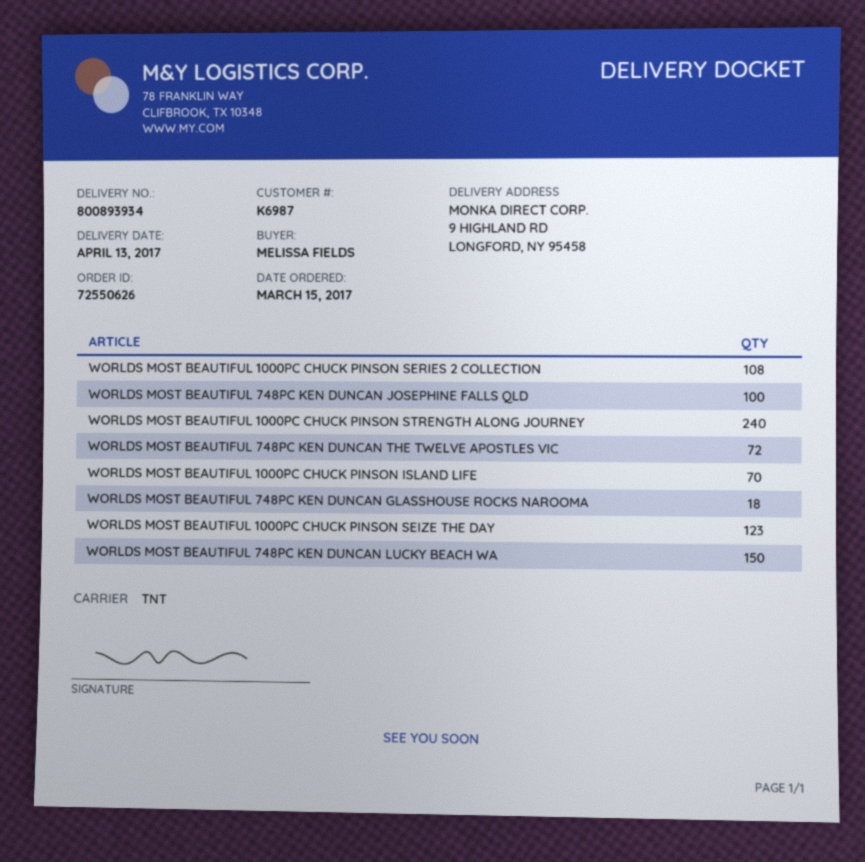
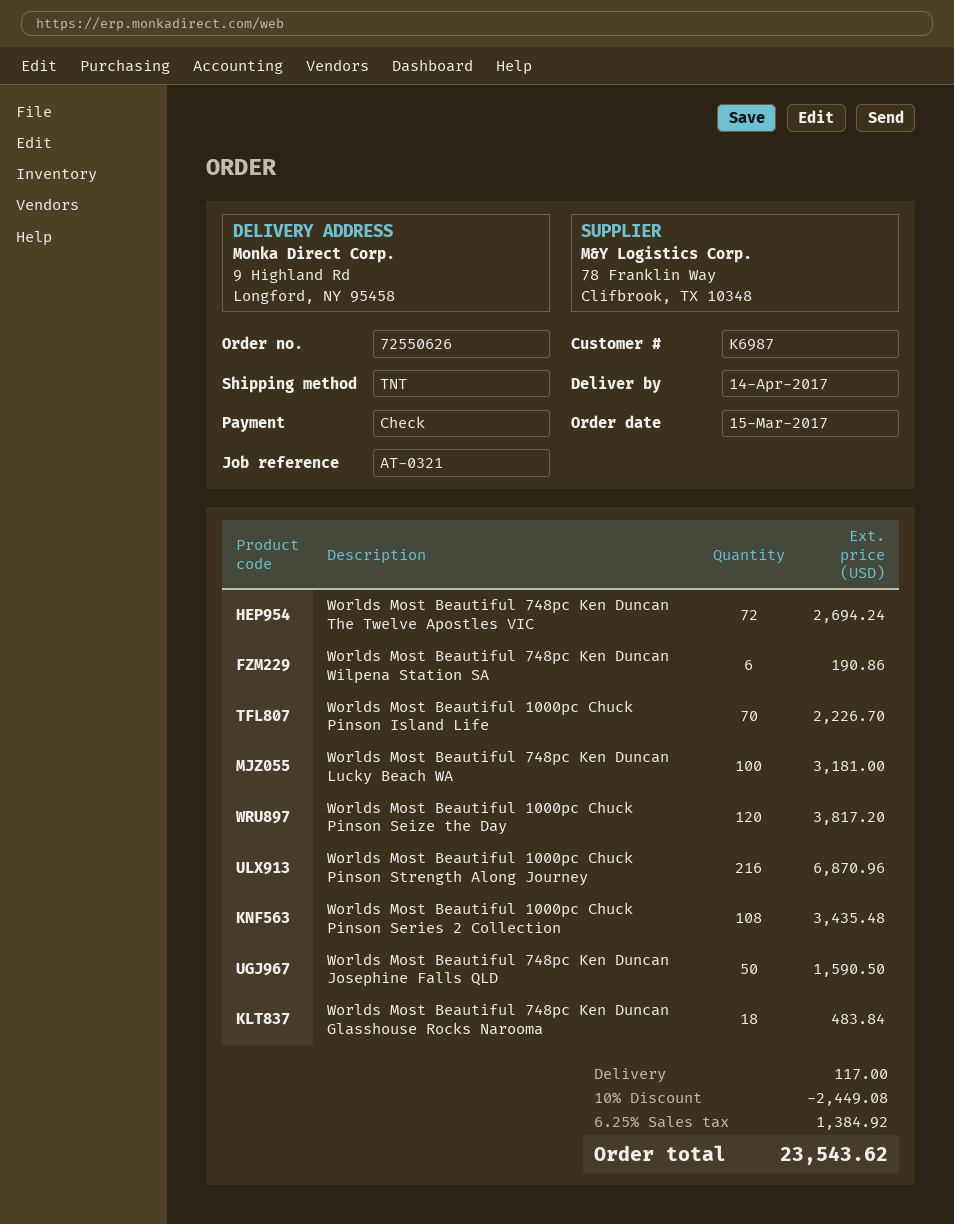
delivery date: 2017-04-13 -> 2017-04-14
WORLDS MOST BEAUTIFUL 748PC KEN DUNCAN JOSEPHINE FALLS QLD: 100 -> 50
WORLDS MOST BEAUTIFUL 1000PC CHUCK PINSON STRENGTH ALONG JOURNEY: 240 -> 216
WORLDS MOST BEAUTIFUL 1000PC CHUCK PINSON SEIZE THE DAY: 123 -> 120
WORLDS MOST BEAUTIFUL 748PC KEN DUNCAN LUCKY BEACH WA: 150 -> 100
Worlds Most Beautiful 748pc Ken Duncan Wilpena Station SA: none -> 6

